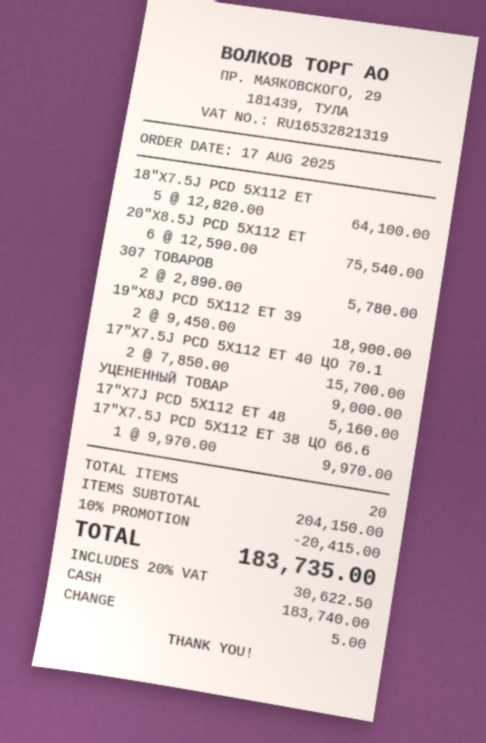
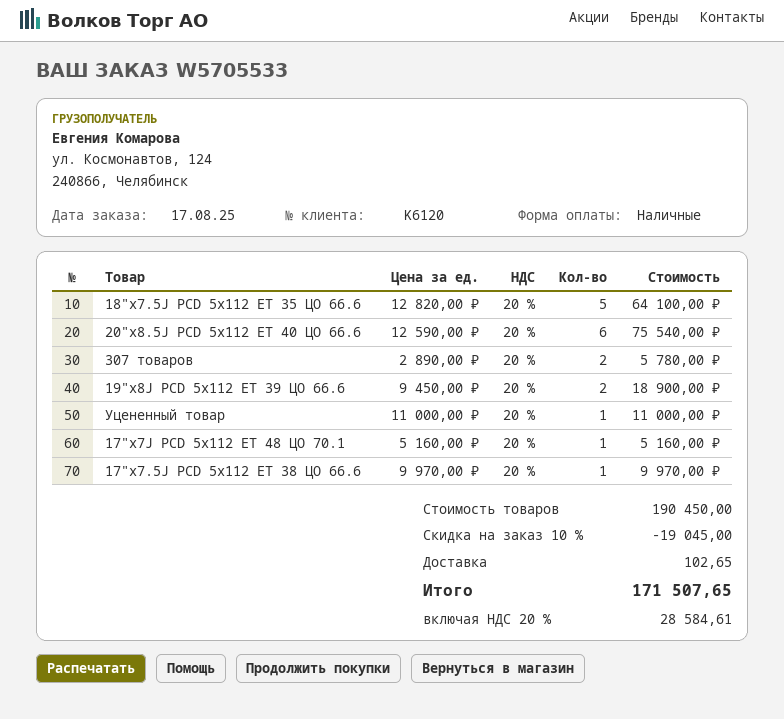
17"X7.5J PCD 5X112 ЕТ 40 ЦО 70.1: 2 x 7850.00 = 15700.00 -> none
УЦЕНЕННЫЙ ТОВАР: 1 x 9000.00 = 9000.00 -> 1 x 11000.00 = 11000.00
subtotal: 204150.00 -> 190450.00
discount: 10% = 20415.00 -> 10% = 19045.00
shipping: none -> 102.65
tax: 20% = 30622.50 -> 20% = 28584.61
total: 183735.00 -> 171507.65

